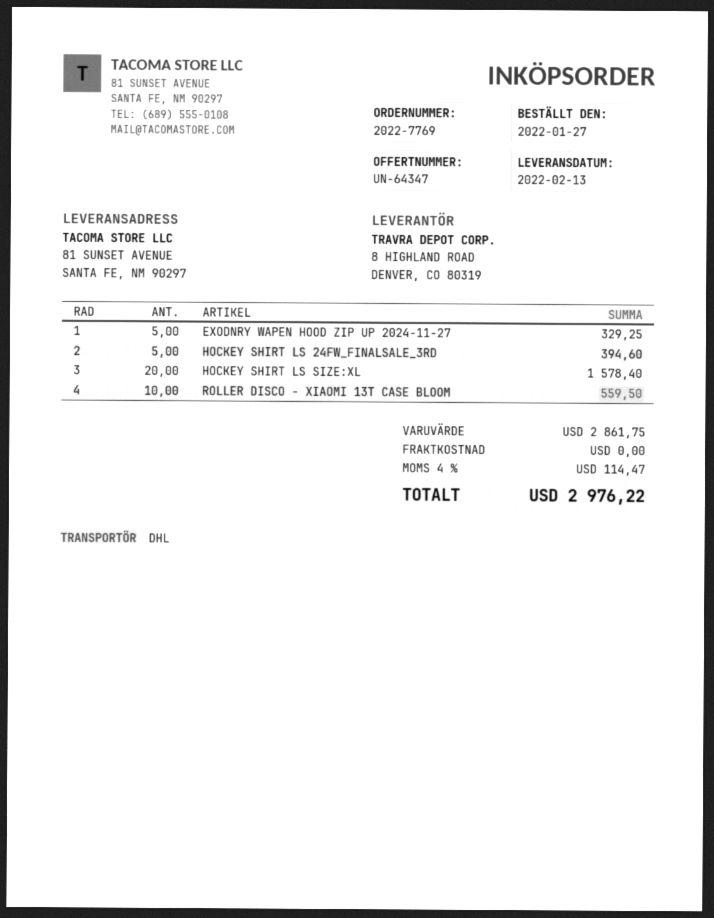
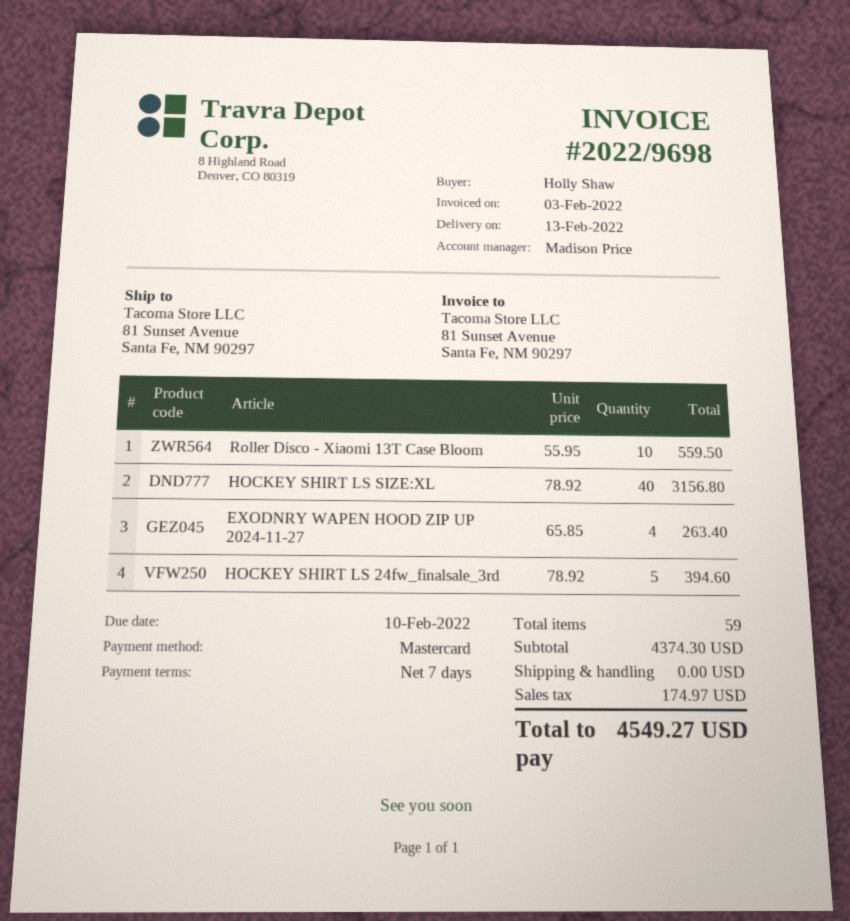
EXODNRY WAPEN HOOD ZIP UP 2024-11-27: 5 for 329.25 -> 4 for 263.40
HOCKEY SHIRT LS SIZE:XL: 20 for 1578.40 -> 40 for 3156.80
subtotal: 2861.75 -> 4374.30
tax: 114.47 -> 174.97
total: 2976.22 -> 4549.27

